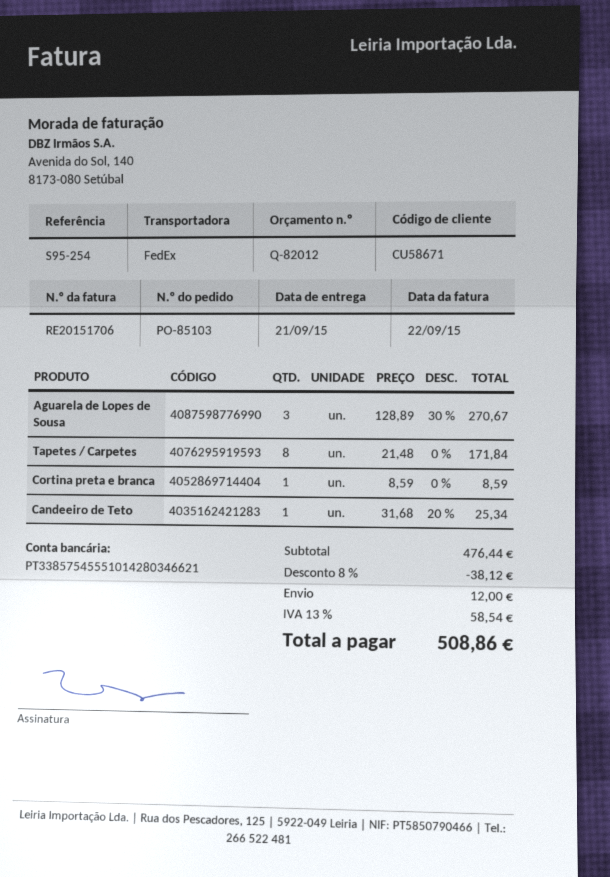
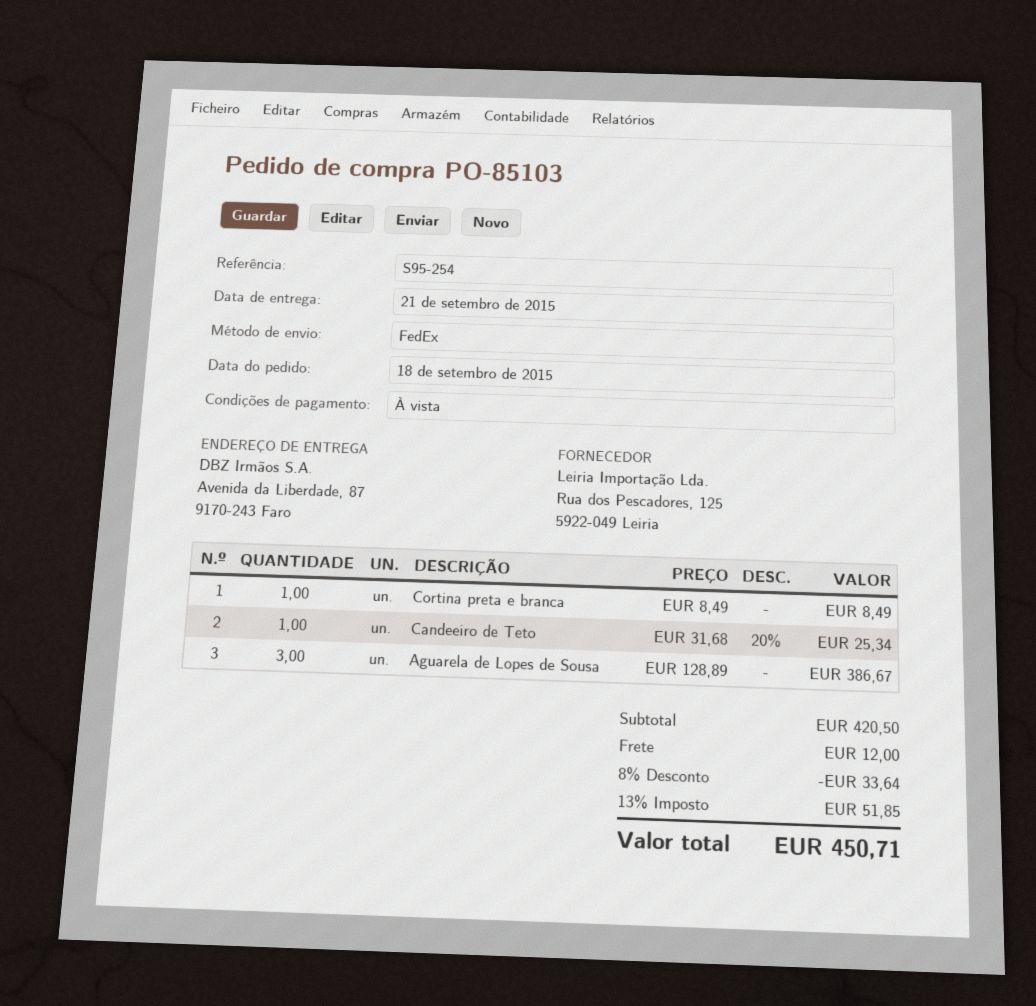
Aguarela de Lopes de Sousa: 3 x 128.89 - 30% = 270.67 -> 3 x 128.89 = 386.67
Tapetes / Carpetes: 8 x 21.48 = 171.84 -> none
Cortina preta e branca: 1 x 8.59 = 8.59 -> 1 x 8.49 = 8.49
subtotal: 476.44 -> 420.50
discount: 8% = 38.12 -> 8% = 33.64
tax: 13% = 58.54 -> 13% = 51.85
total: 508.86 -> 450.71

